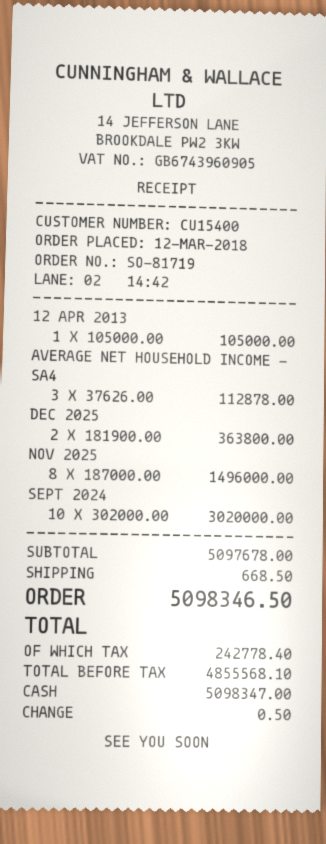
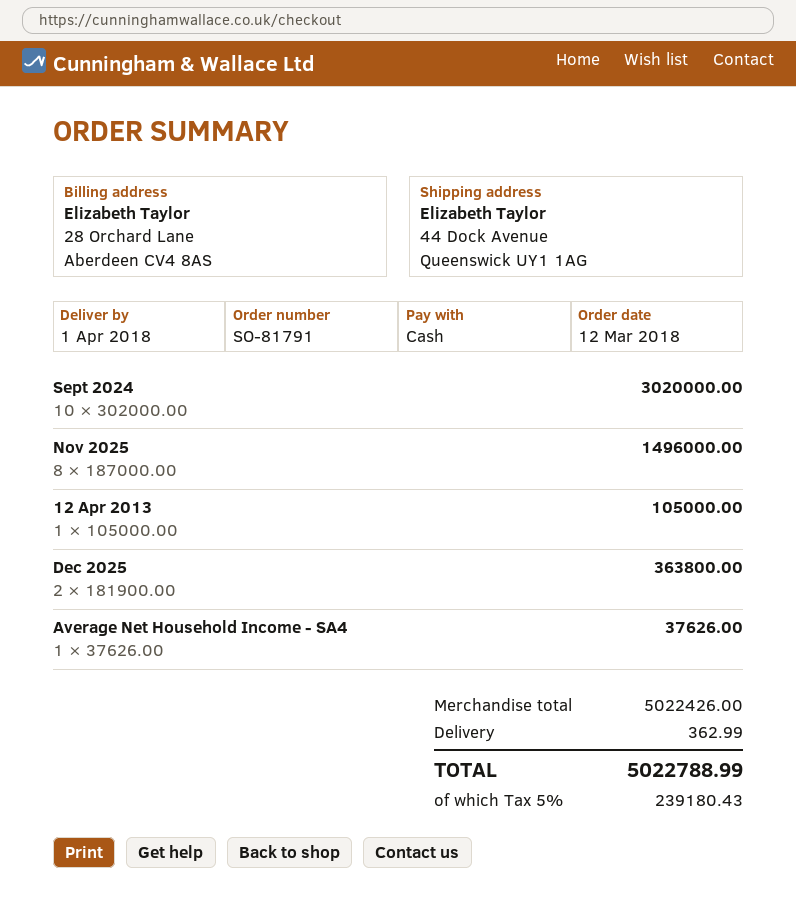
order number: SO-81719 -> SO-81791
AVERAGE NET HOUSEHOLD INCOME - SA4: 3 x 37626.00 = 112878.00 -> 1 x 37626.00 = 37626.00
subtotal: 5097678.00 -> 5022426.00
shipping: 668.50 -> 362.99
tax: 242778.40 -> 239180.43
total: 5098346.50 -> 5022788.99

